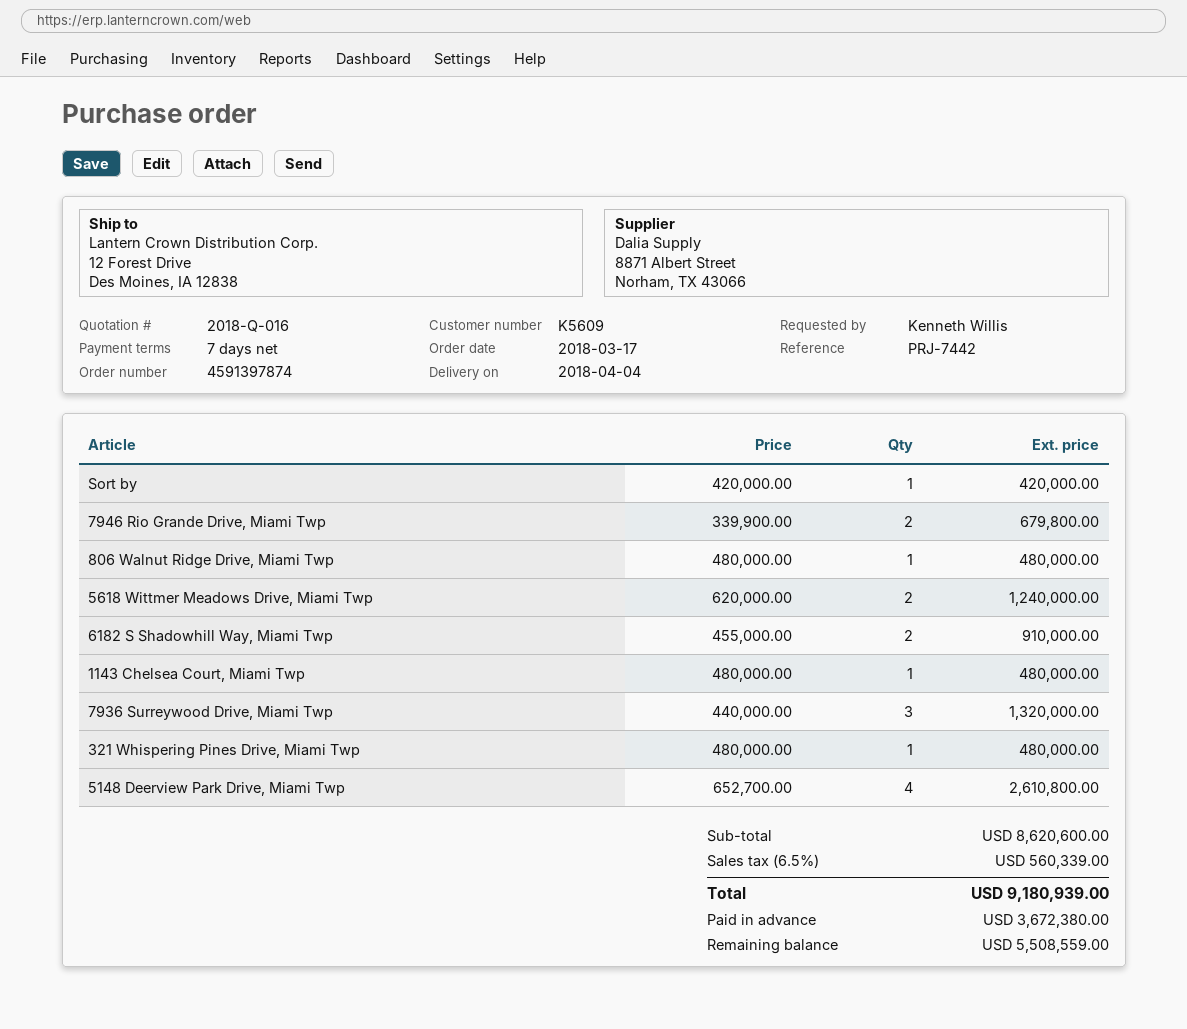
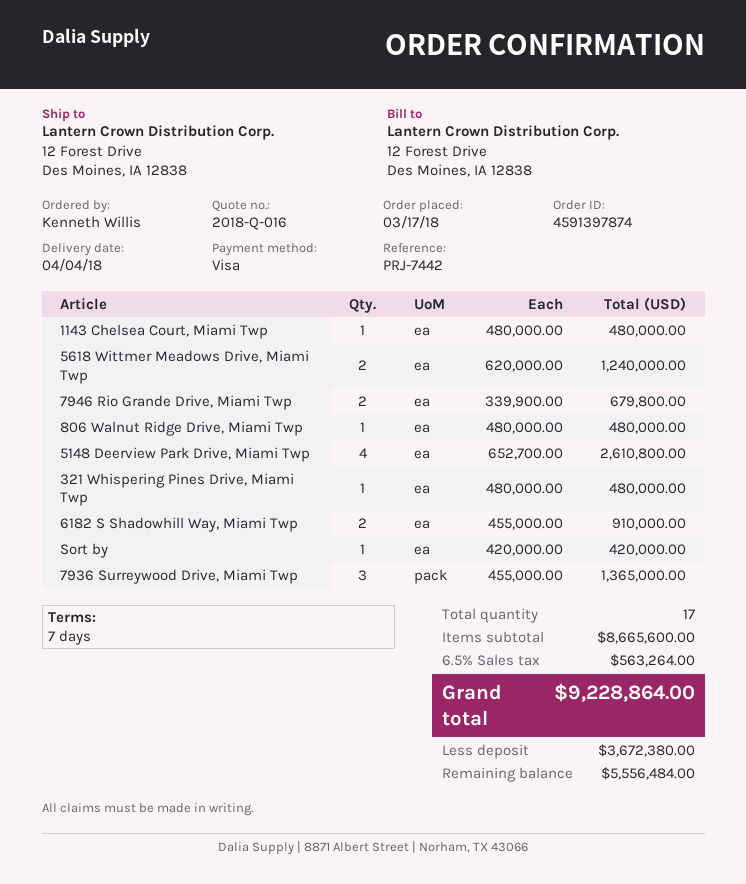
7936 Surreywood Drive, Miami Twp: 3 x 440000.00 = 1320000.00 -> 3 x 455000.00 = 1365000.00
subtotal: 8620600.00 -> 8665600.00
tax: 6.5% = 560339.00 -> 6.5% = 563264.00
total: 9180939.00 -> 9228864.00
balance: 5508559.00 -> 5556484.00

